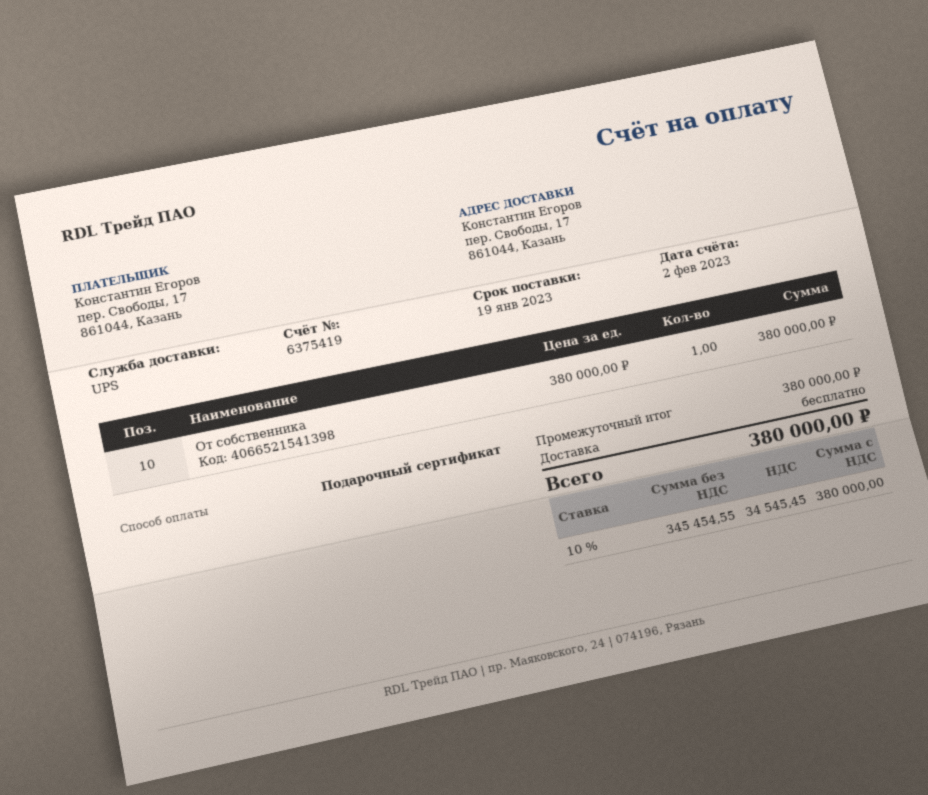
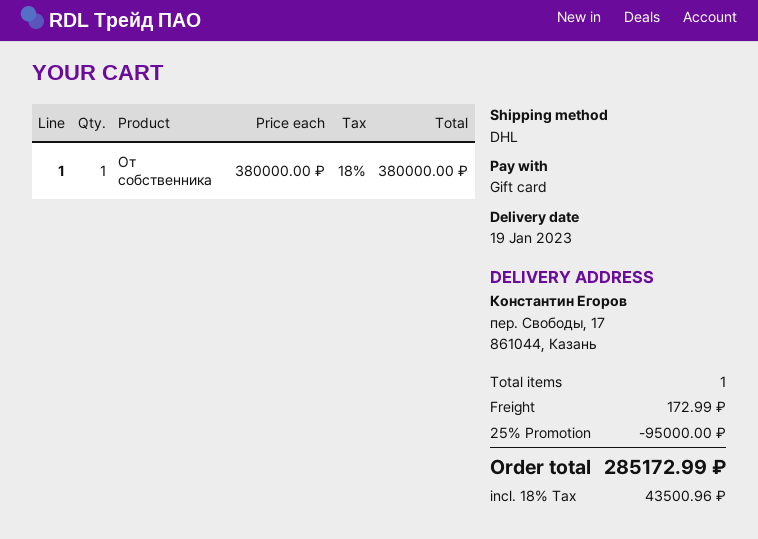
shipping method: UPS -> DHL
discount: none -> 25% = 95000.00
shipping: 0.00 -> 172.99
tax: 10% = 34545.45 -> 18% = 43500.96
total: 380000.00 -> 285172.99

